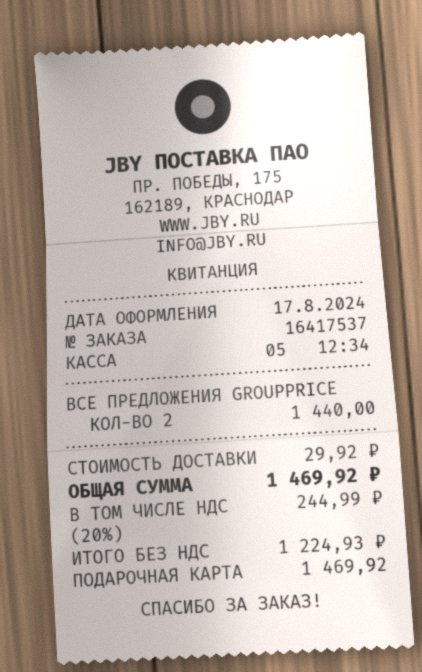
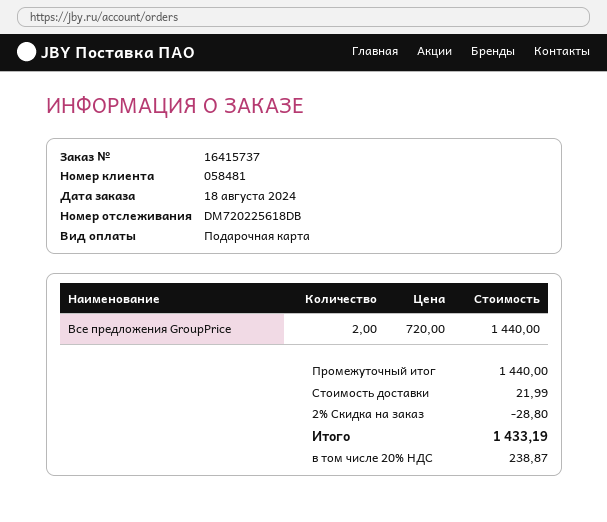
order number: 16417537 -> 16415737
order date: 2024-08-17 -> 2024-08-18
discount: none -> 2% = 28.80
shipping: 29.92 -> 21.99
tax: 20% = 244.99 -> 20% = 238.87
total: 1469.92 -> 1433.19

